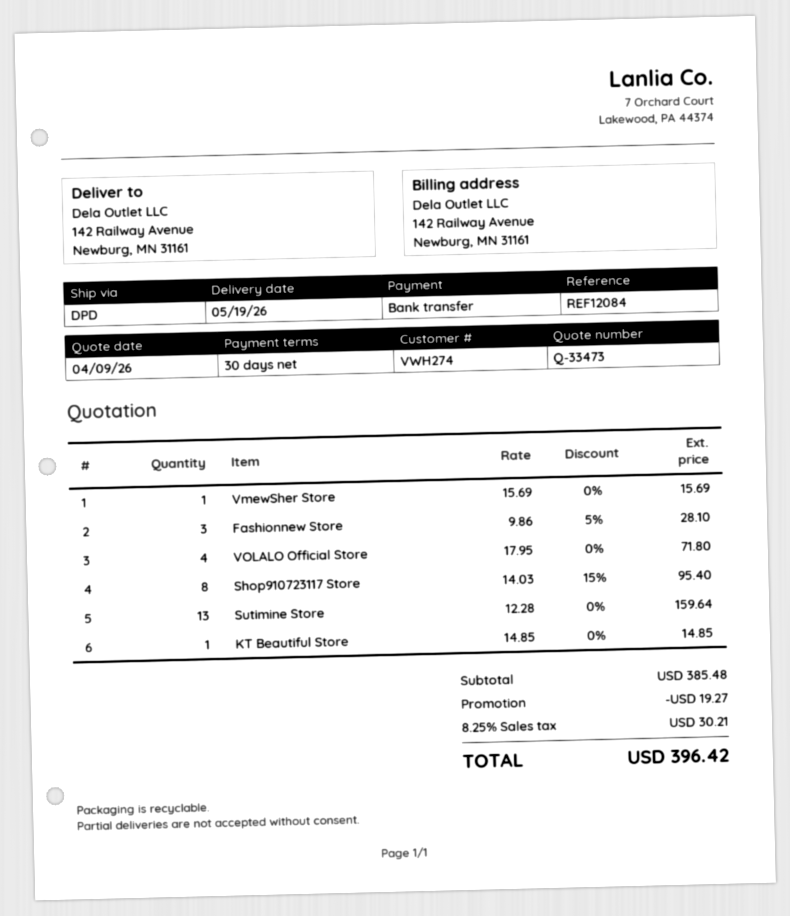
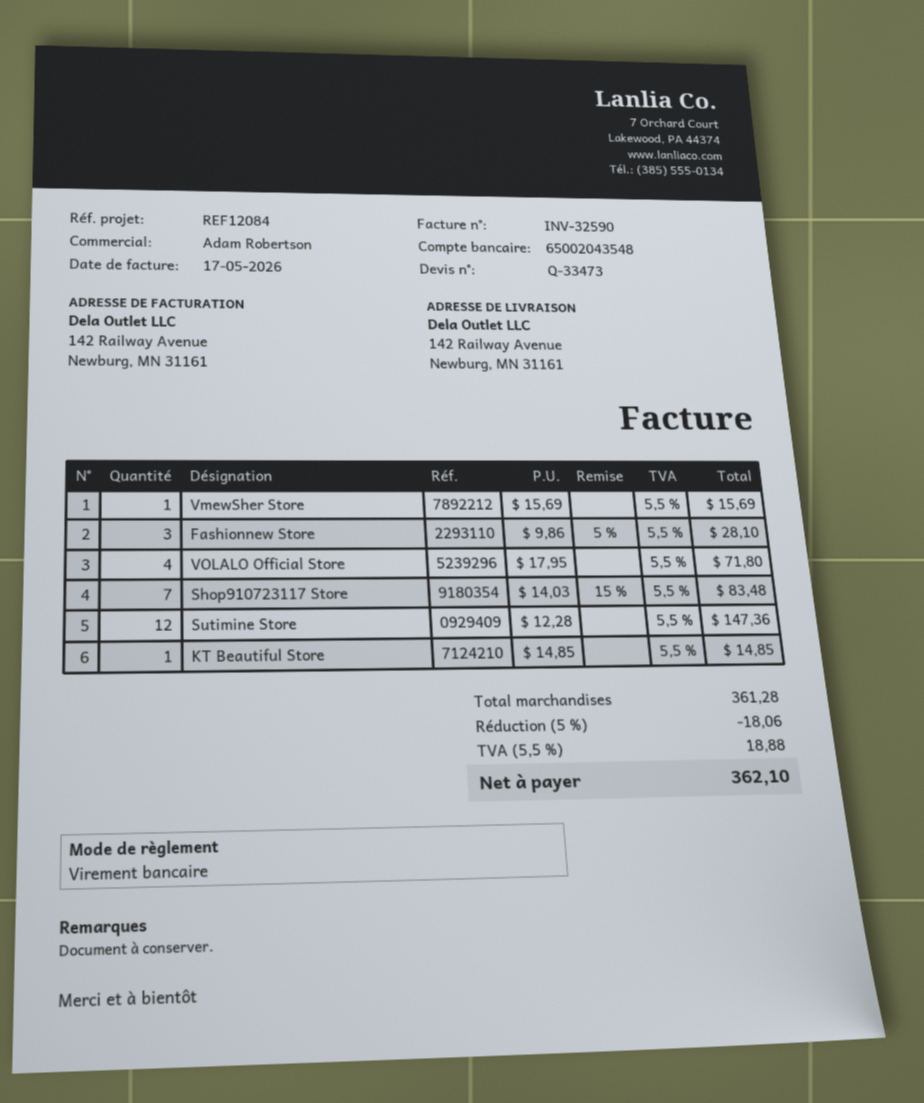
Shop910723117 Store: 8 x 14.03 - 15% = 95.40 -> 7 x 14.03 - 15% = 83.48
Sutimine Store: 13 x 12.28 = 159.64 -> 12 x 12.28 = 147.36
subtotal: 385.48 -> 361.28
discount: 19.27 -> 18.06
tax: 8.25% = 30.21 -> 5.5% = 18.88
total: 396.42 -> 362.10

